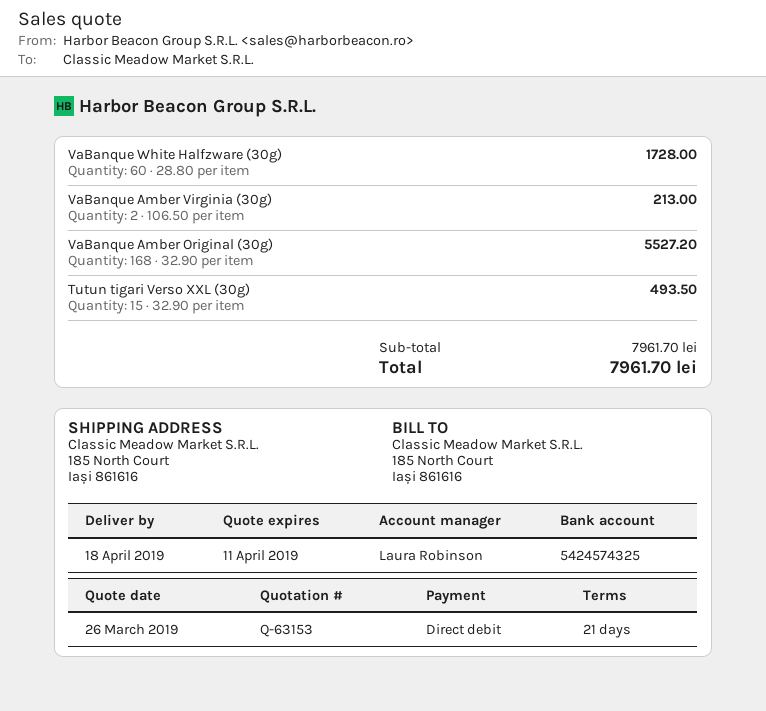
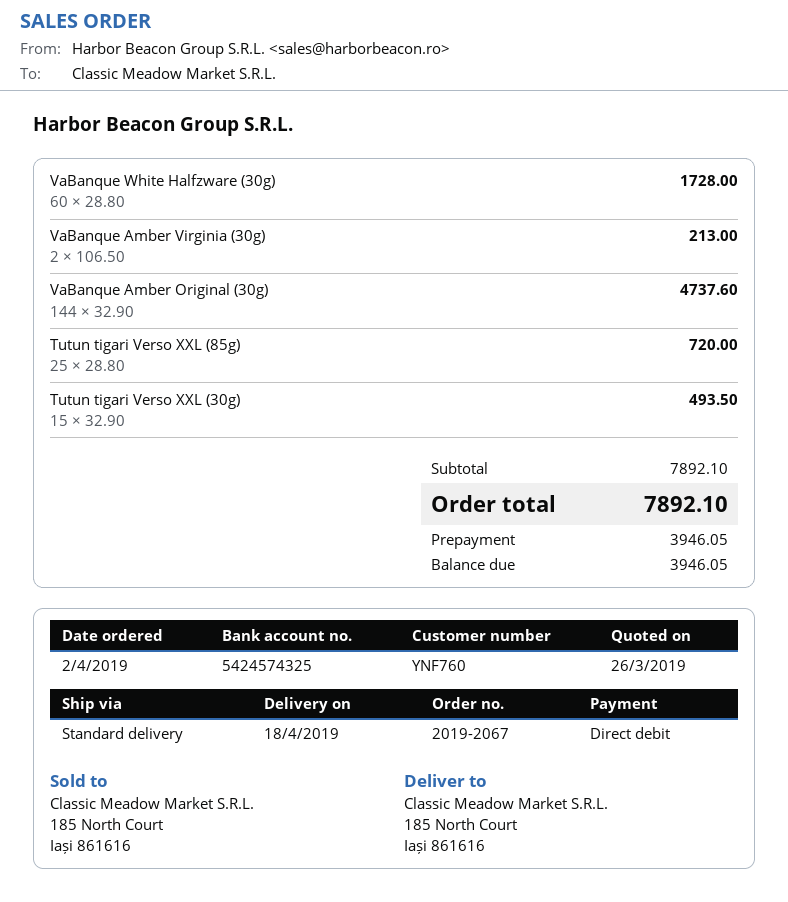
VaBanque Amber Original (30g): 168 x 32.90 = 5527.20 -> 144 x 32.90 = 4737.60
Tutun tigari Verso XXL (85g): none -> 25 x 28.80 = 720.00
subtotal: 7961.70 -> 7892.10
total: 7961.70 -> 7892.10

